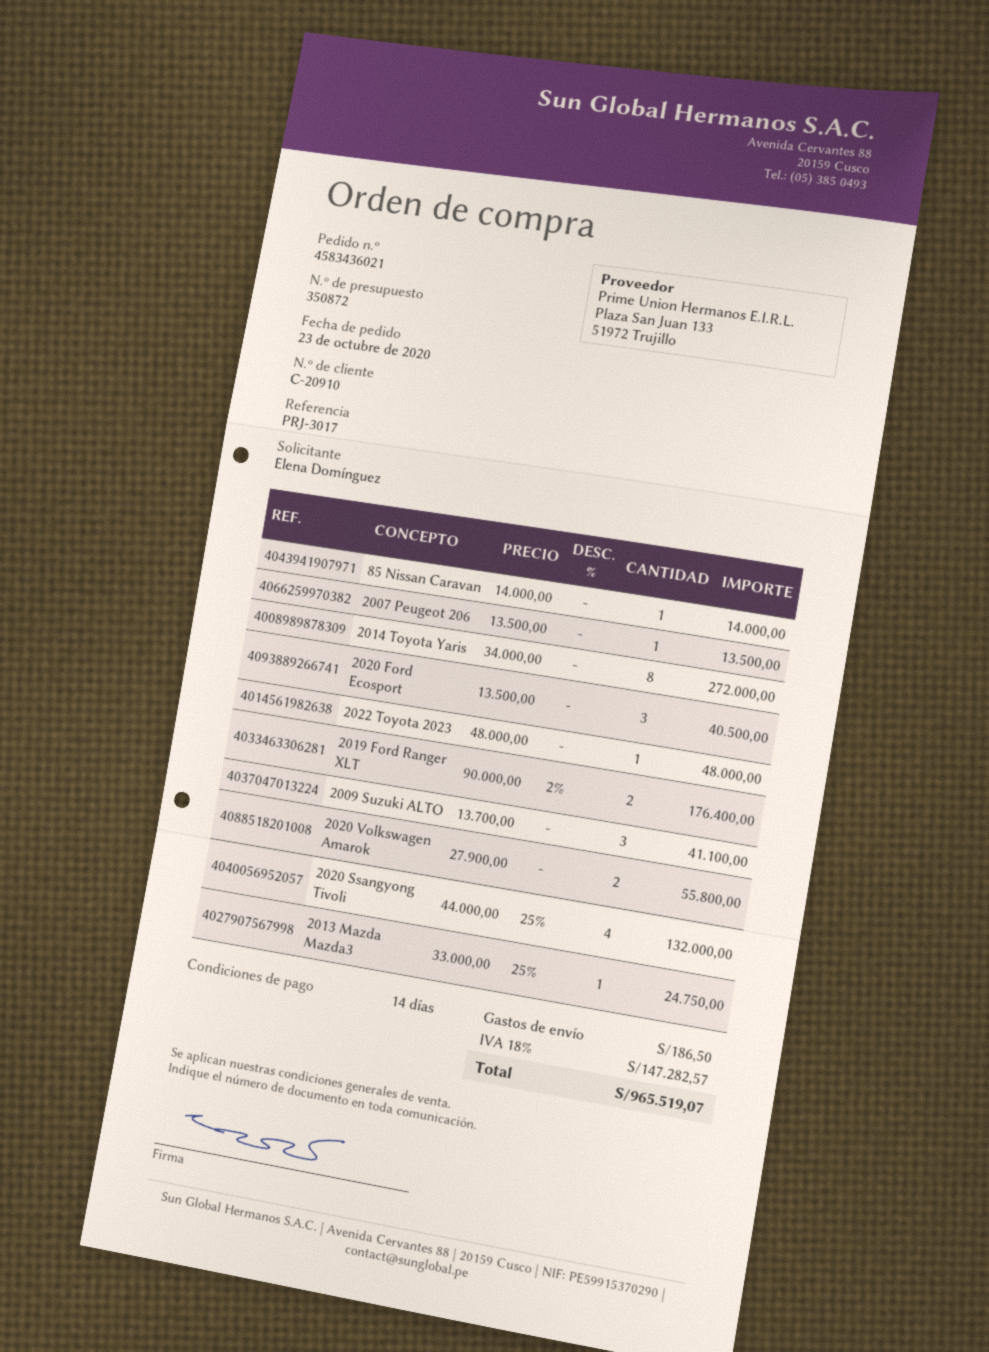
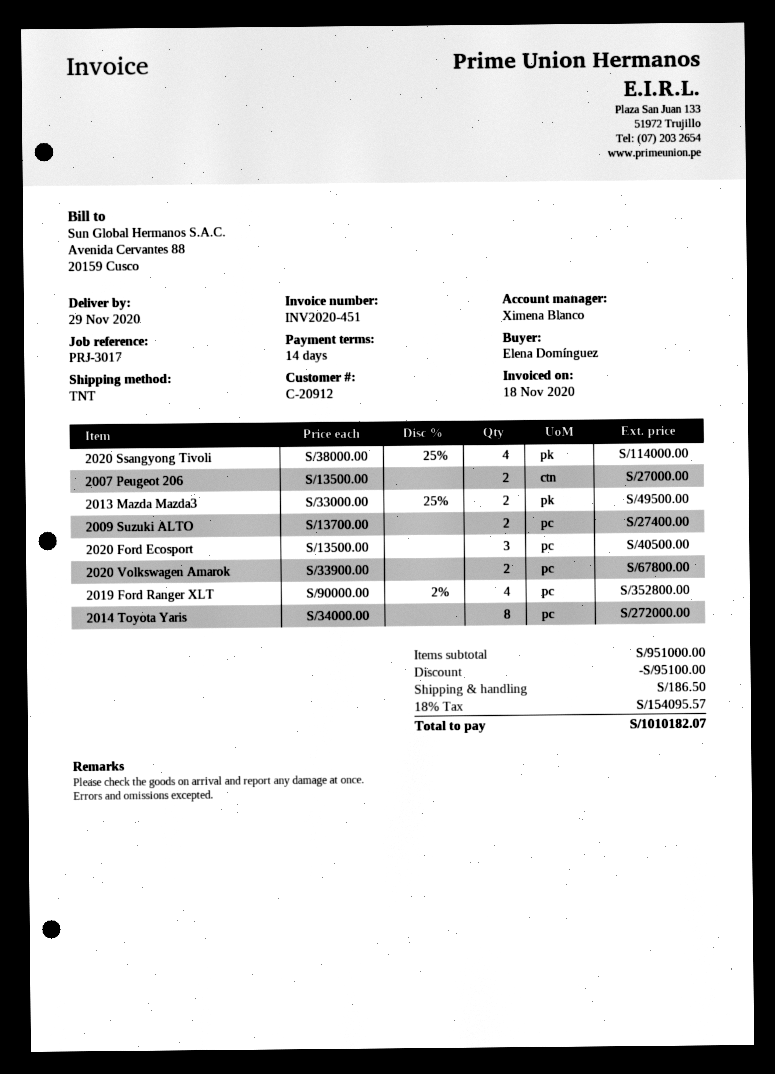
customer number: C-20910 -> C-20912
85 Nissan Caravan: 1 x 14000.00 = 14000.00 -> none
2007 Peugeot 206: 1 x 13500.00 = 13500.00 -> 2 x 13500.00 = 27000.00
2022 Toyota 2023: 1 x 48000.00 = 48000.00 -> none
2019 Ford Ranger XLT: 2 x 90000.00 - 2% = 176400.00 -> 4 x 90000.00 - 2% = 352800.00
2009 Suzuki ALTO: 3 x 13700.00 = 41100.00 -> 2 x 13700.00 = 27400.00
2020 Volkswagen Amarok: 2 x 27900.00 = 55800.00 -> 2 x 33900.00 = 67800.00
2020 Ssangyong Tivoli: 4 x 44000.00 - 25% = 132000.00 -> 4 x 38000.00 - 25% = 114000.00
2013 Mazda Mazda3: 1 x 33000.00 - 25% = 24750.00 -> 2 x 33000.00 - 25% = 49500.00
discount: none -> 95100.00
tax: 18% = 147282.57 -> 18% = 154095.57
total: 965519.07 -> 1010182.07

